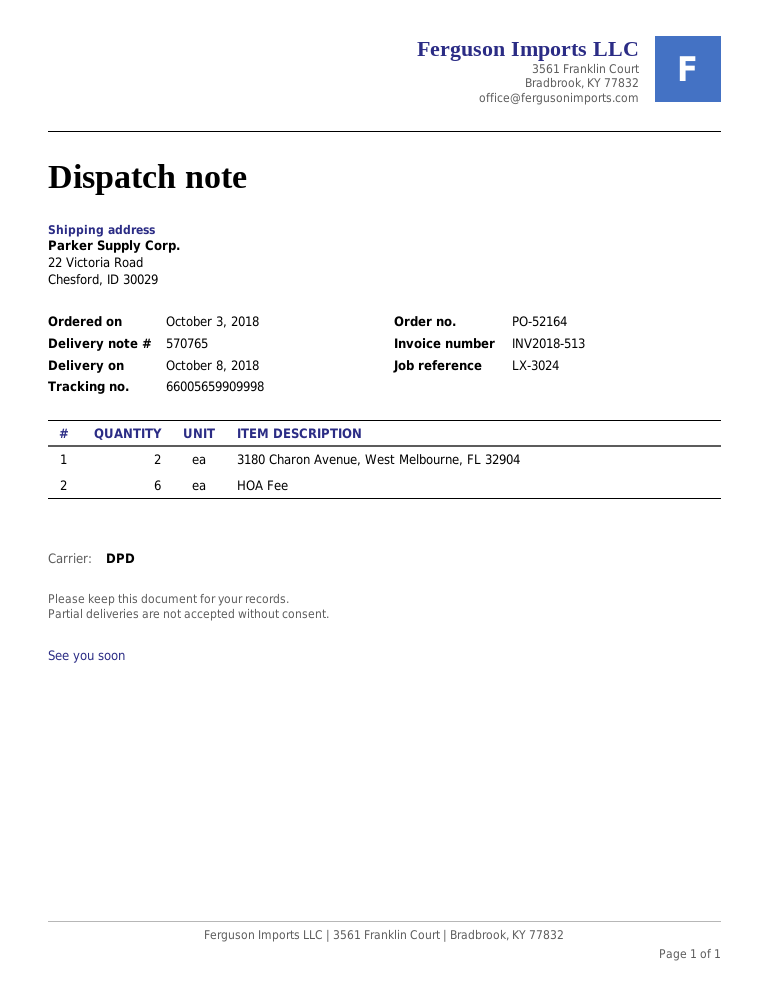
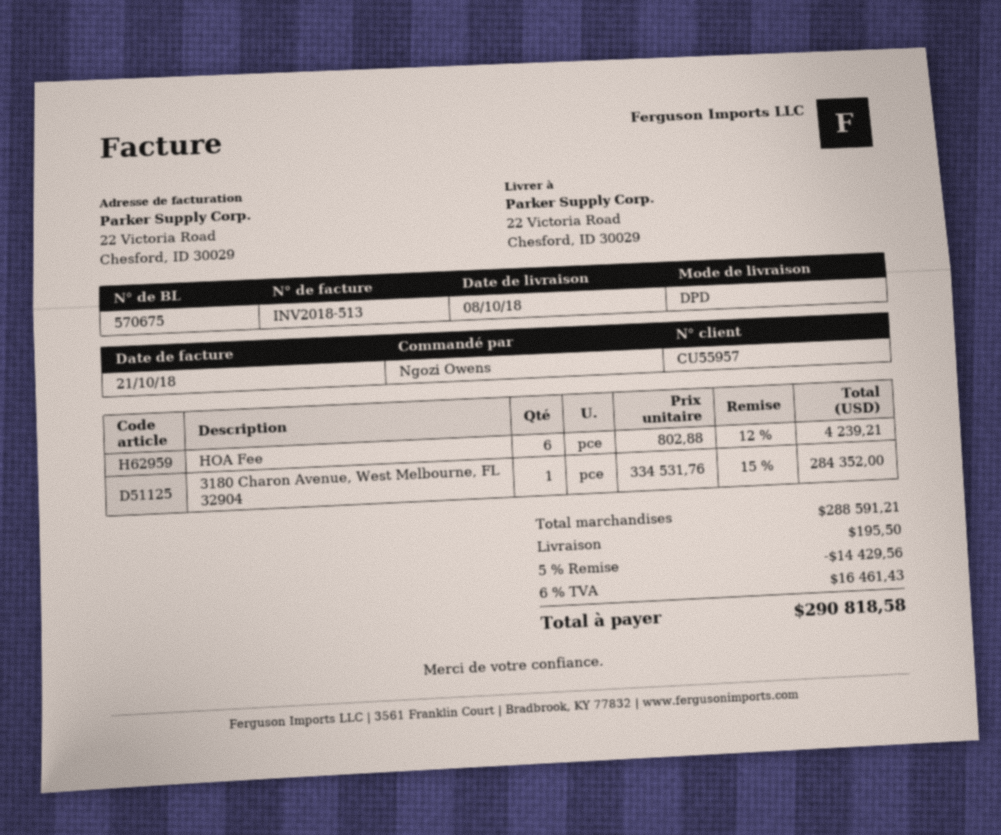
delivery note number: 570765 -> 570675
3180 Charon Avenue, West Melbourne, FL 32904: 2 -> 1

